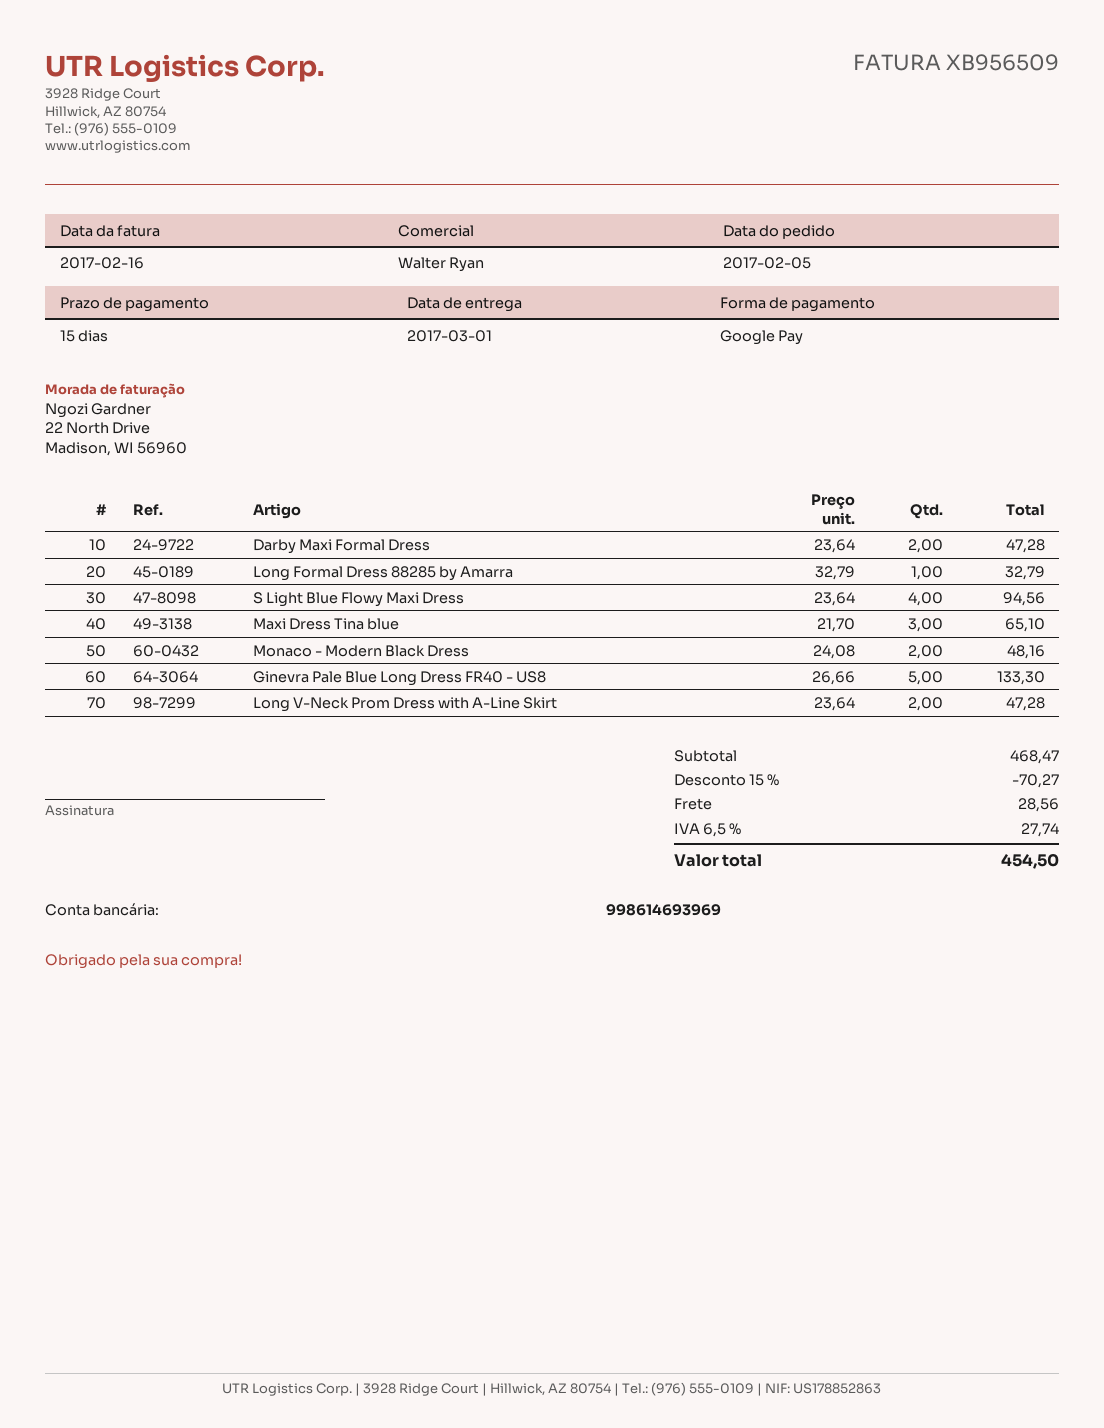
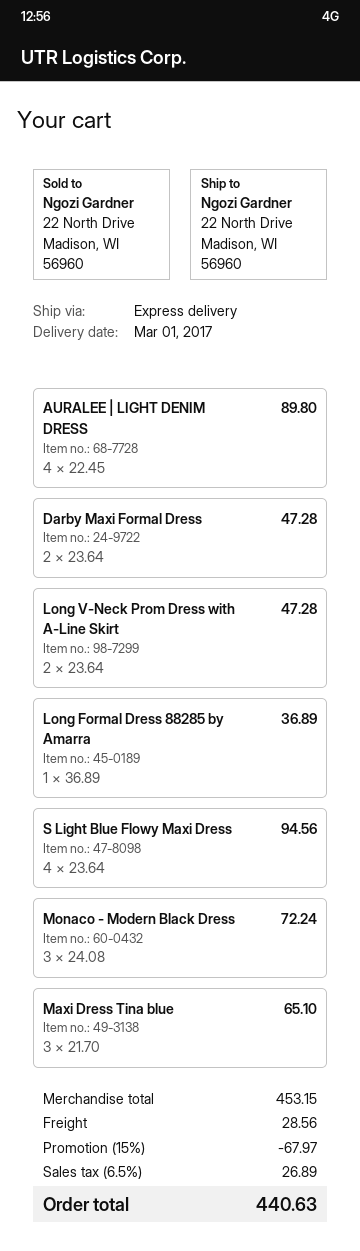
Long Formal Dress 88285 by Amarra: 1 x 32.79 = 32.79 -> 1 x 36.89 = 36.89
Monaco - Modern Black Dress: 2 x 24.08 = 48.16 -> 3 x 24.08 = 72.24
Ginevra Pale Blue Long Dress FR40 - US8: 5 x 26.66 = 133.30 -> none
AURALEE | LIGHT DENIM DRESS: none -> 4 x 22.45 = 89.80
subtotal: 468.47 -> 453.15
discount: 15% = 70.27 -> 15% = 67.97
tax: 6.5% = 27.74 -> 6.5% = 26.89
total: 454.50 -> 440.63

